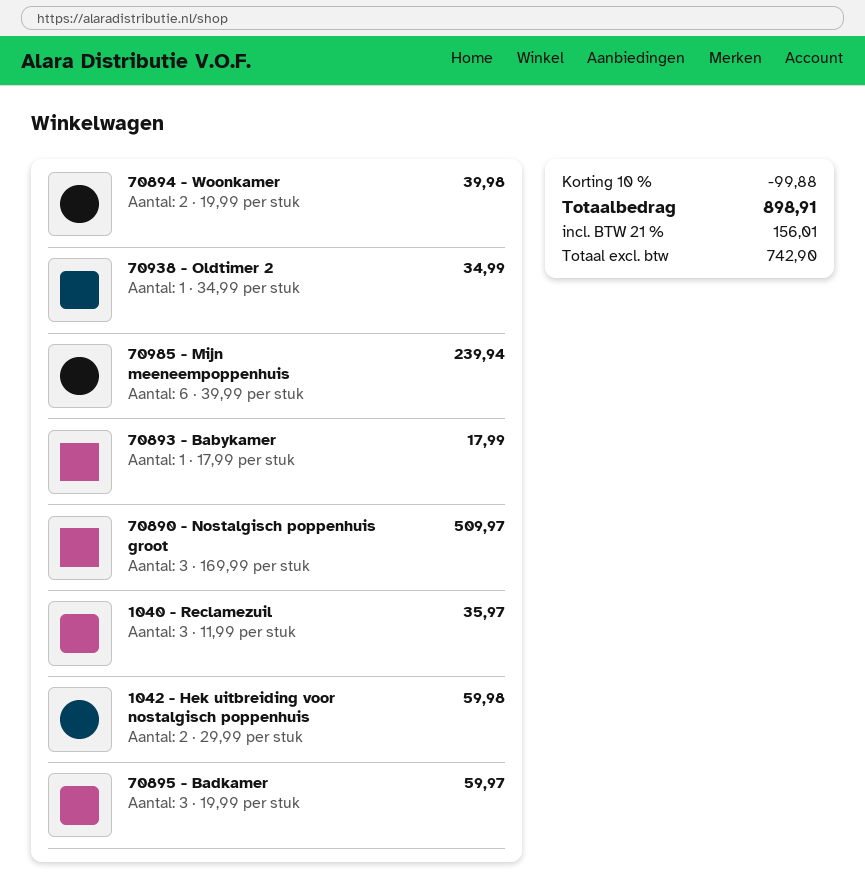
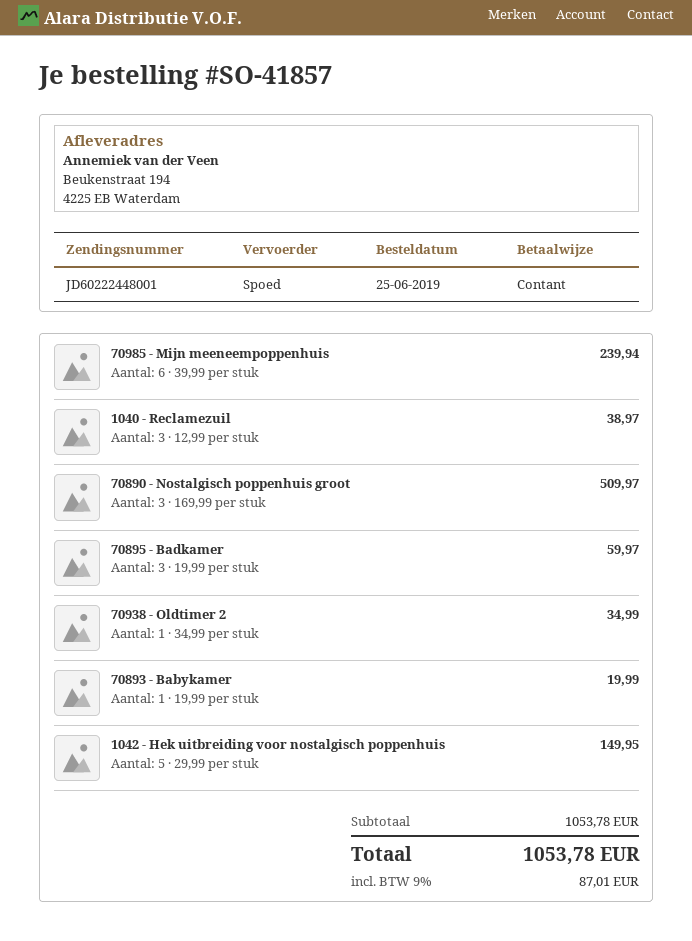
70894 - Woonkamer: 2 x 19.99 = 39.98 -> none
70893 - Babykamer: 1 x 17.99 = 17.99 -> 1 x 19.99 = 19.99
1040 - Reclamezuil: 3 x 11.99 = 35.97 -> 3 x 12.99 = 38.97
1042 - Hek uitbreiding voor nostalgisch poppenhuis: 2 x 29.99 = 59.98 -> 5 x 29.99 = 149.95
discount: 10% = 99.88 -> none
tax: 21% = 156.01 -> 9% = 87.01
total: 898.91 -> 1053.78

